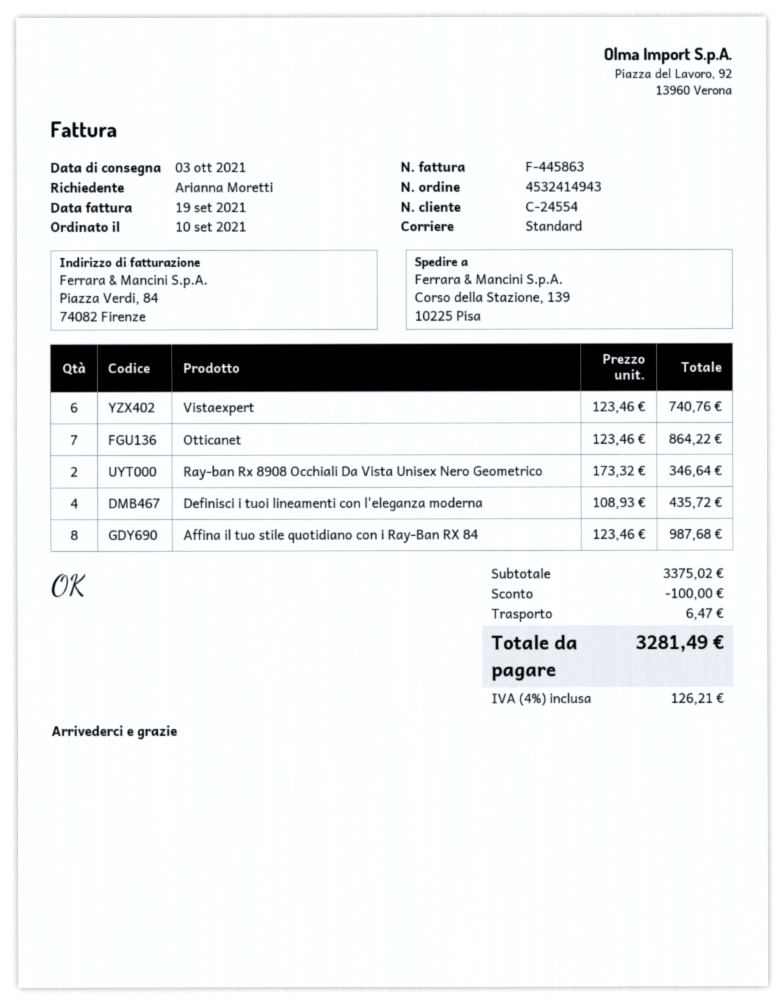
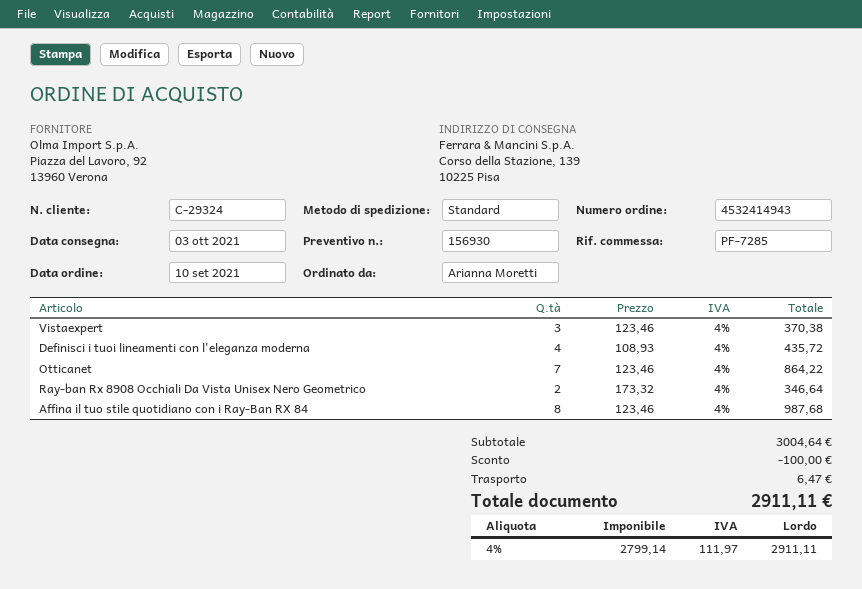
customer number: C-24554 -> C-29324
Vistaexpert: 6 x 123.46 = 740.76 -> 3 x 123.46 = 370.38
subtotal: 3375.02 -> 3004.64
tax: 4% = 126.21 -> 4% = 111.97
total: 3281.49 -> 2911.11

